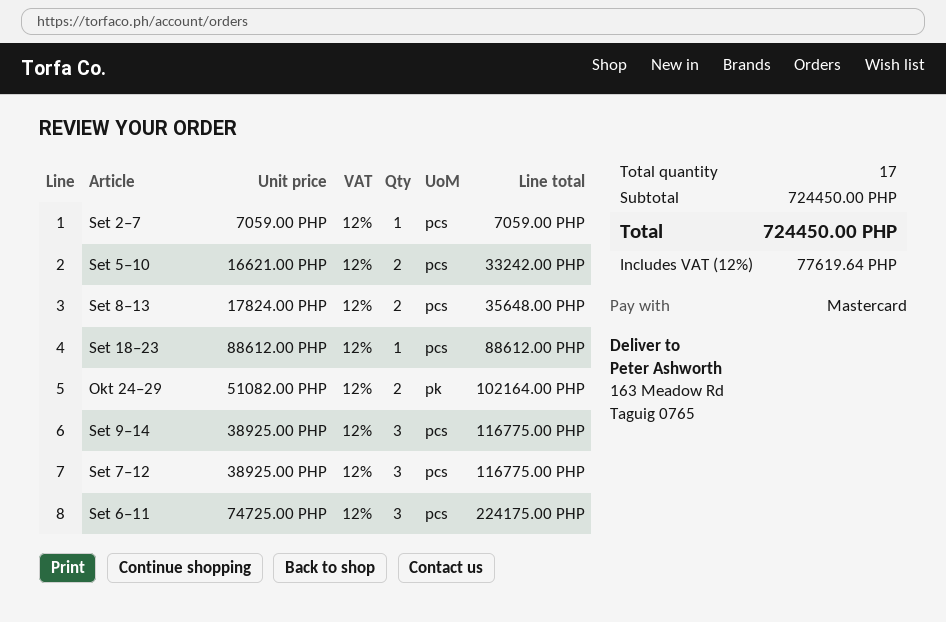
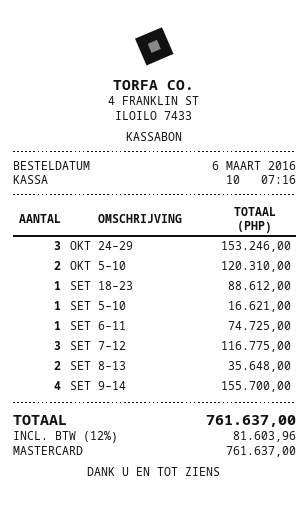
Set 2–7: 1 for 7059.00 -> none
Set 5–10: 2 for 33242.00 -> 1 for 16621.00
Okt 24–29: 2 for 102164.00 -> 3 for 153246.00
Set 9–14: 3 for 116775.00 -> 4 for 155700.00
Set 6–11: 3 for 224175.00 -> 1 for 74725.00
OKT 5–10: none -> 2 for 120310.00
tax: 12% = 77619.64 -> 12% = 81603.96
total: 724450.00 -> 761637.00

